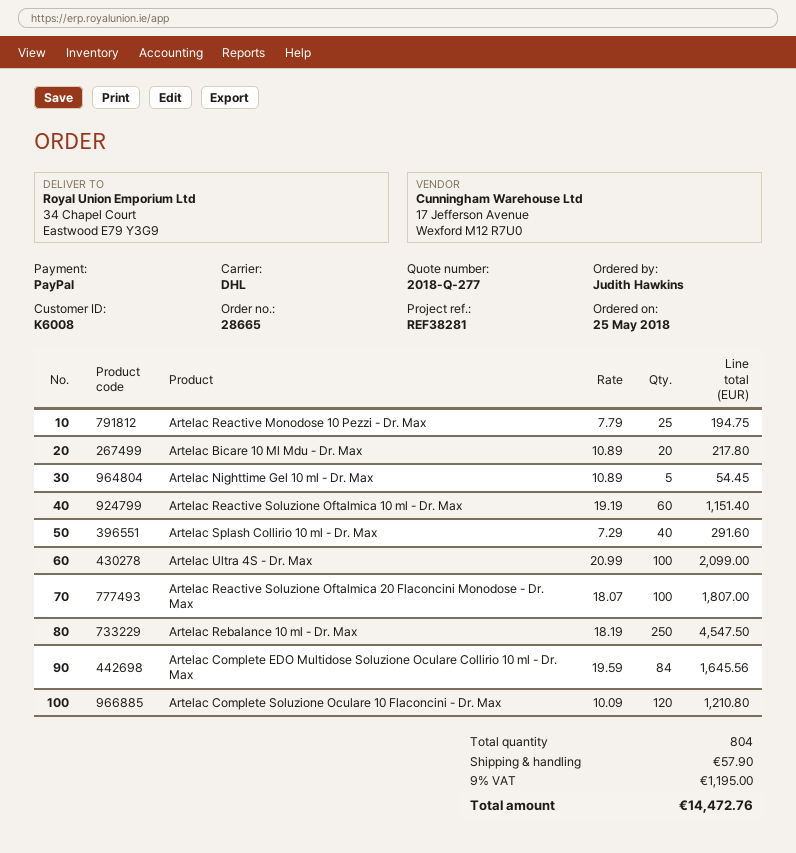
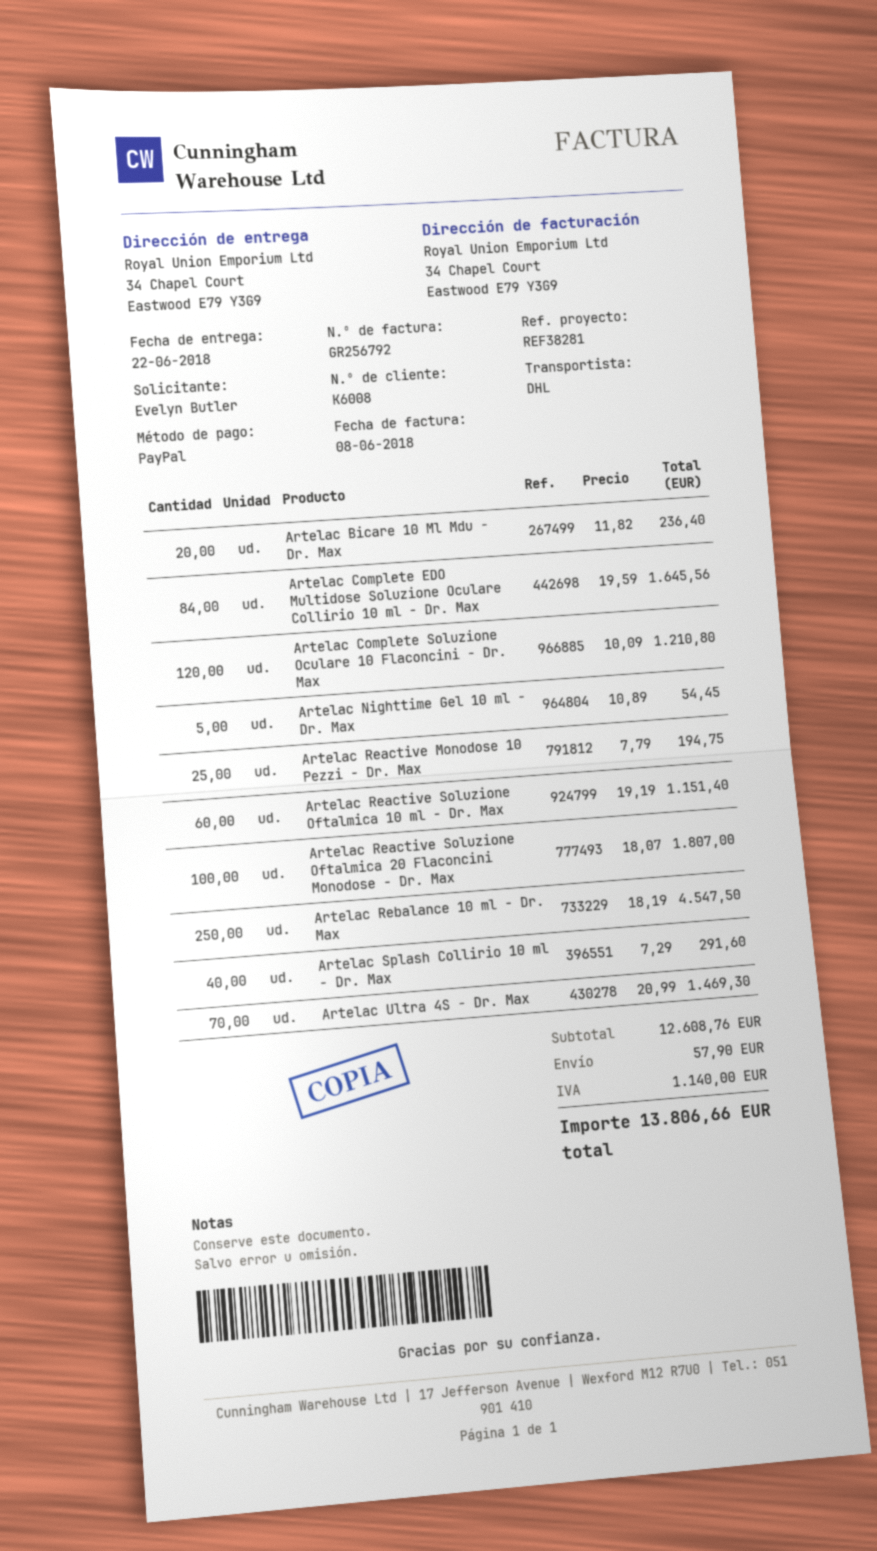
ordered by: Judith Hawkins -> Evelyn Butler
Artelac Bicare 10 Ml Mdu - Dr. Max: 20 x 10.89 = 217.80 -> 20 x 11.82 = 236.40
Artelac Ultra 4S - Dr. Max: 100 x 20.99 = 2099.00 -> 70 x 20.99 = 1469.30
tax: 1195.00 -> 1140.00
total: 14472.76 -> 13806.66

